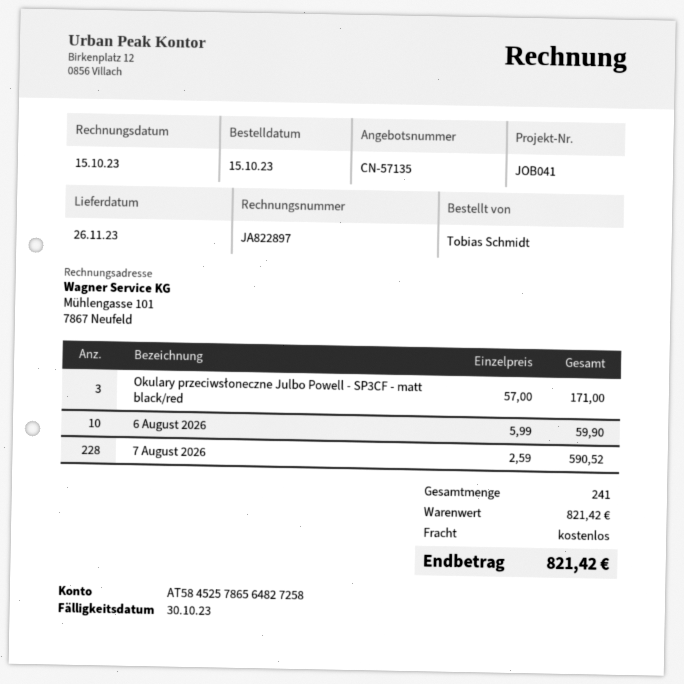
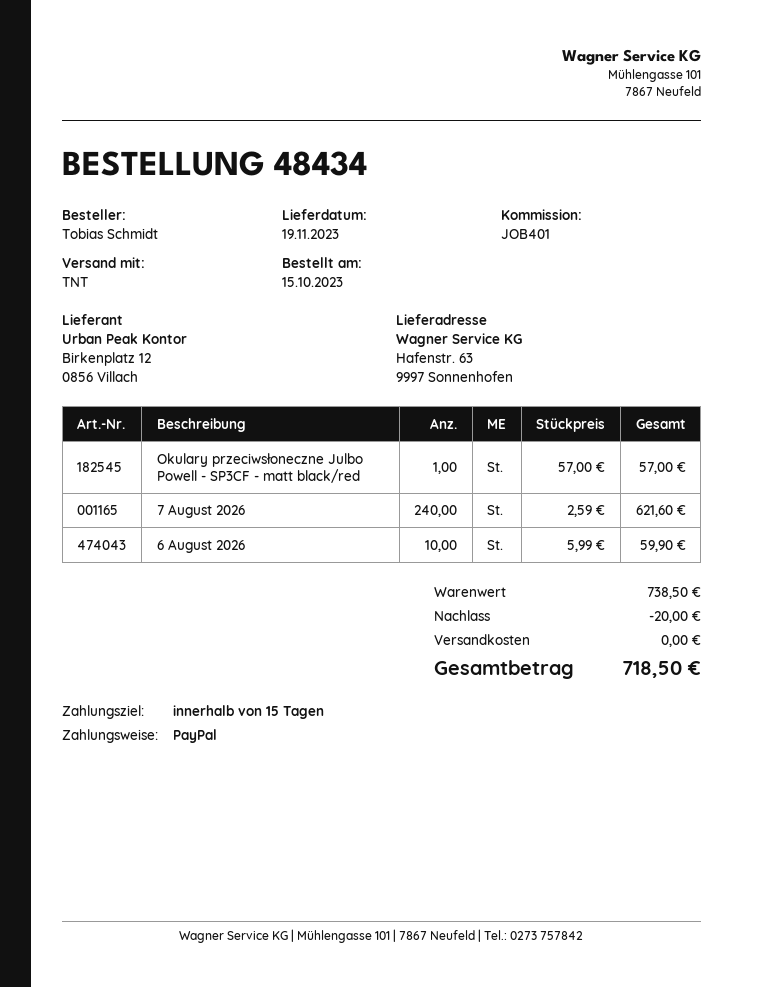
delivery date: 2023-11-26 -> 2023-11-19
reference: JOB041 -> JOB401
Okulary przeciwsłoneczne Julbo Powell - SP3CF - matt black/red: 3 x 57.00 = 171.00 -> 1 x 57.00 = 57.00
7 August 2026: 228 x 2.59 = 590.52 -> 240 x 2.59 = 621.60
subtotal: 821.42 -> 738.50
discount: none -> 20.00
total: 821.42 -> 718.50

